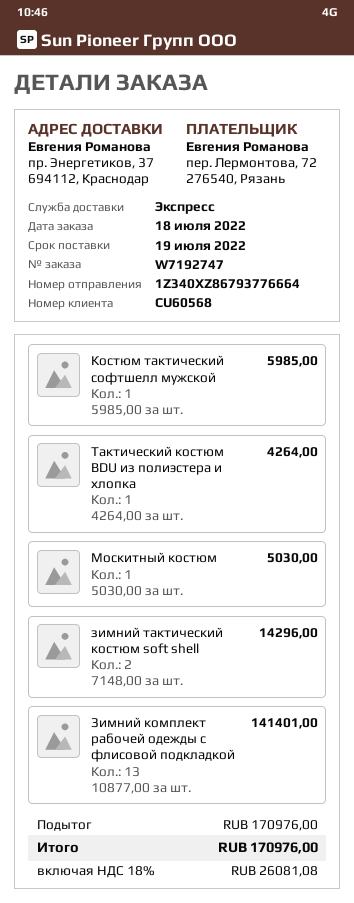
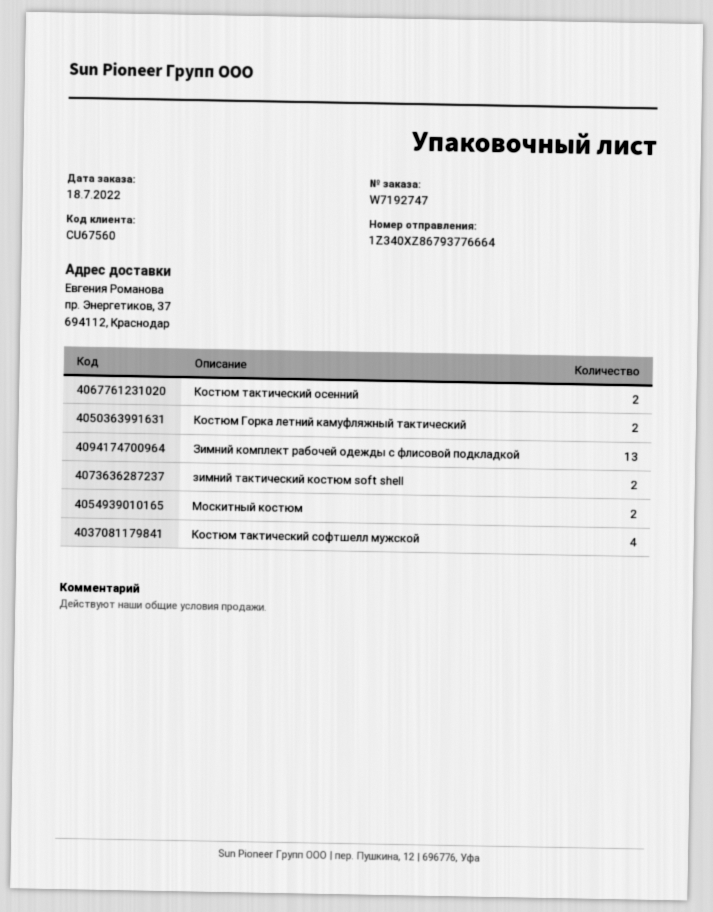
customer number: CU60568 -> CU67560
Костюм тактический софтшелл мужской: 1 -> 4
Тактический костюм BDU из полиэстера и хлопка: 1 -> none
Москитный костюм: 1 -> 2
Костюм тактический осенний: none -> 2
Костюм Горка летний камуфляжный тактический: none -> 2

